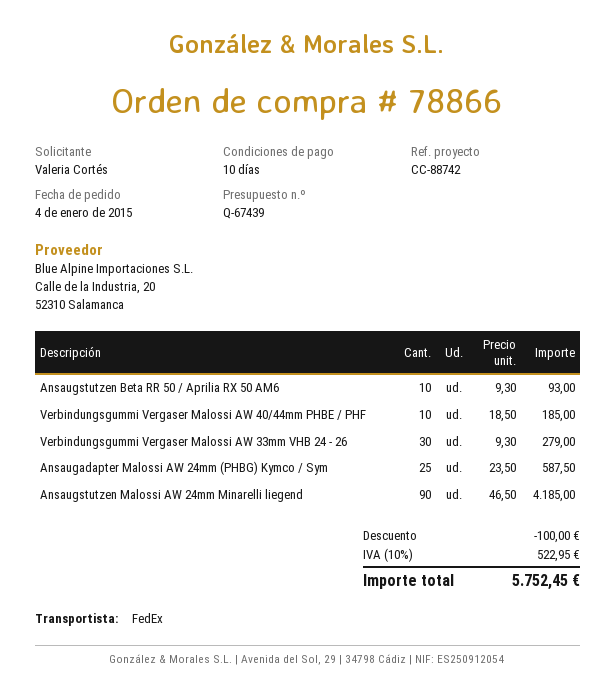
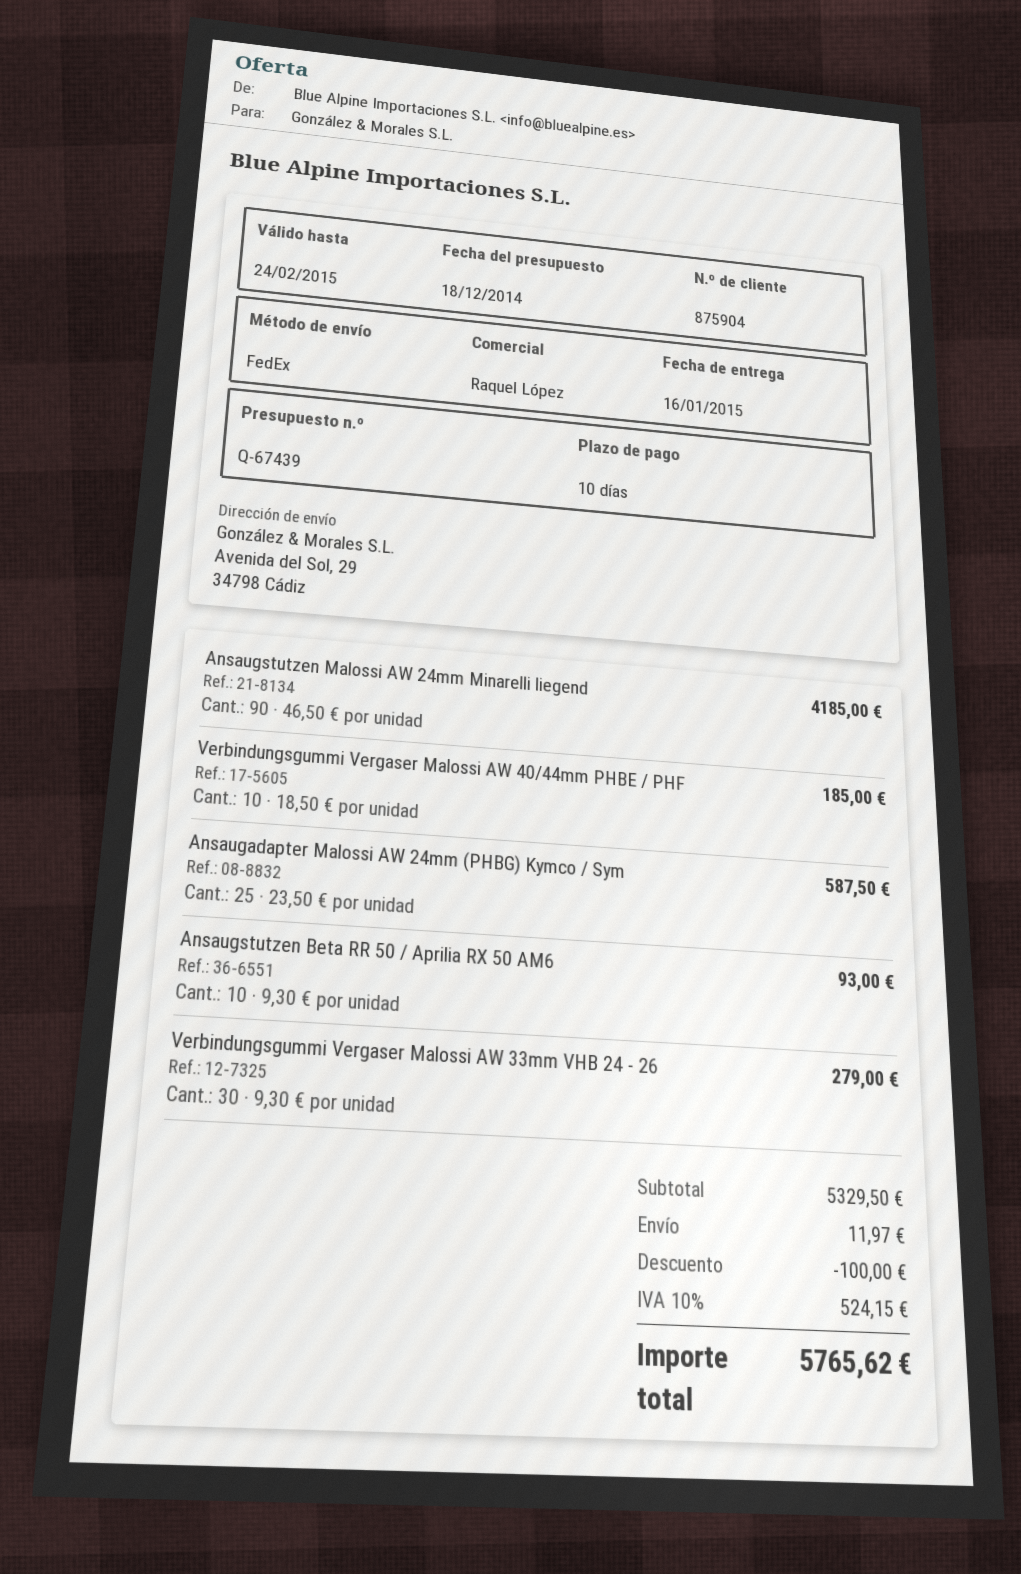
shipping: none -> 11.97
tax: 10% = 522.95 -> 10% = 524.15
total: 5752.45 -> 5765.62

